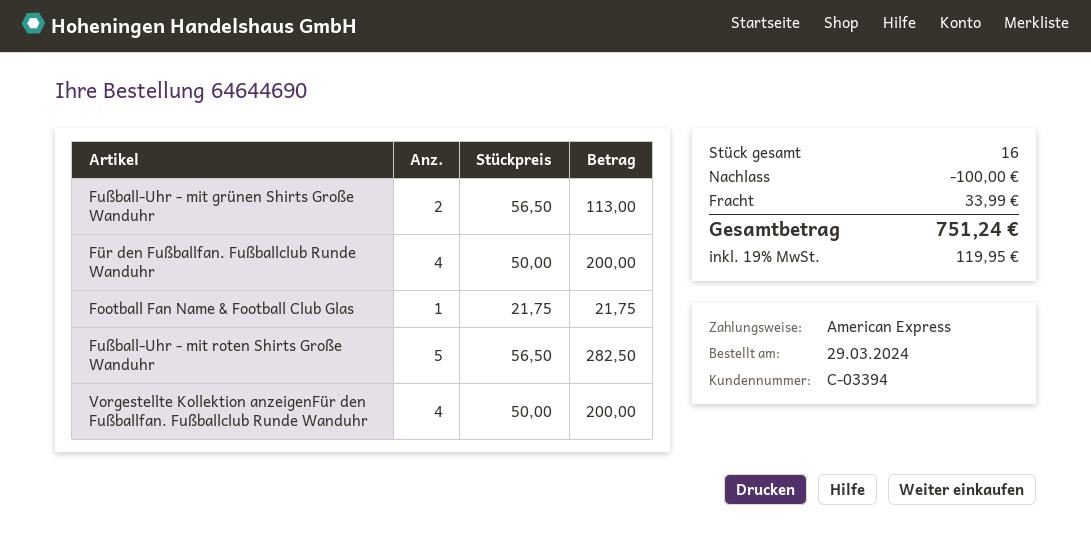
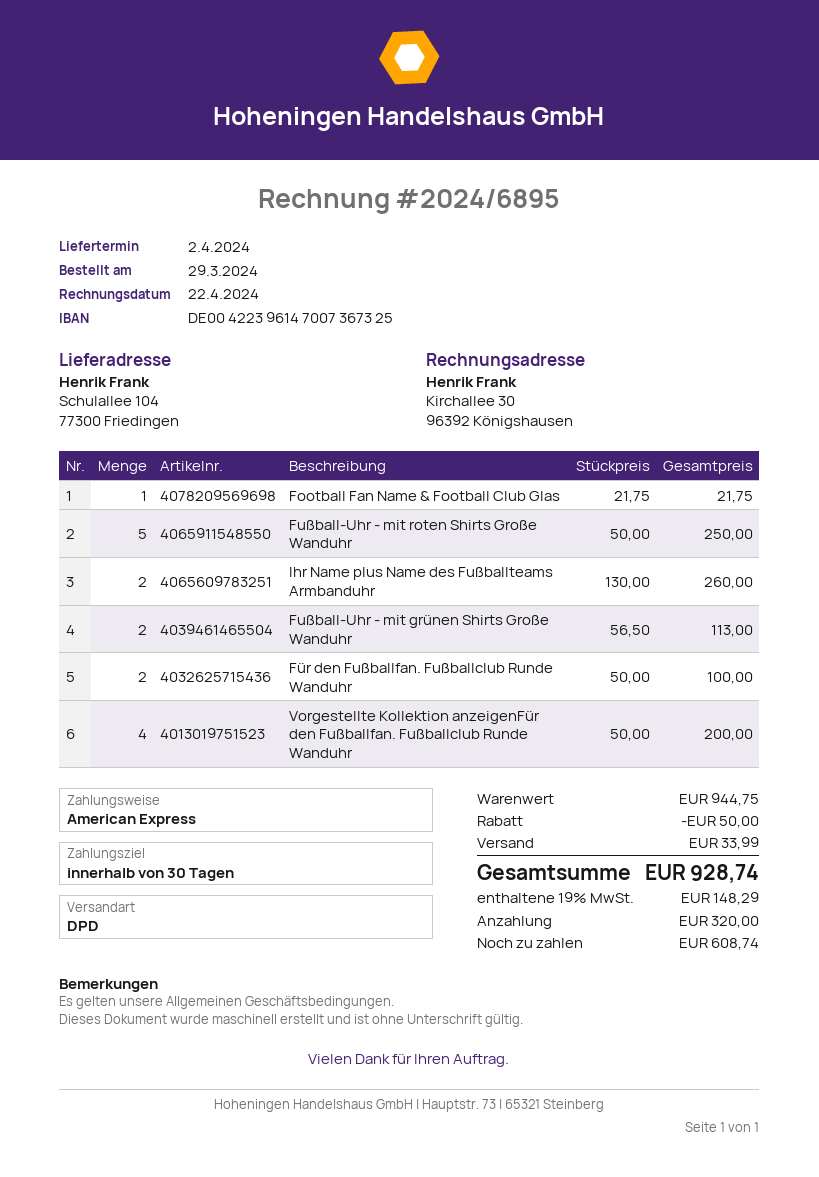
Für den Fußballfan. Fußballclub Runde Wanduhr: 4 x 50.00 = 200.00 -> 2 x 50.00 = 100.00
Fußball-Uhr - mit roten Shirts Große Wanduhr: 5 x 56.50 = 282.50 -> 5 x 50.00 = 250.00
Ihr Name plus Name des Fußballteams Armbanduhr: none -> 2 x 130.00 = 260.00
discount: 100.00 -> 50.00
tax: 19% = 119.95 -> 19% = 148.29
total: 751.24 -> 928.74

